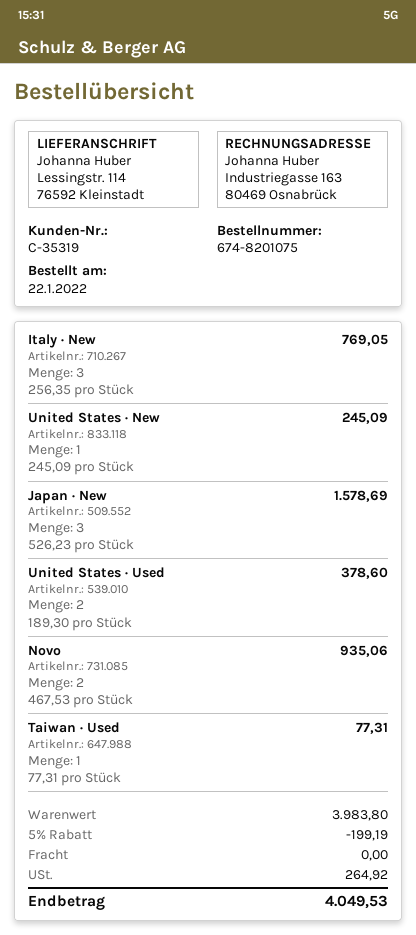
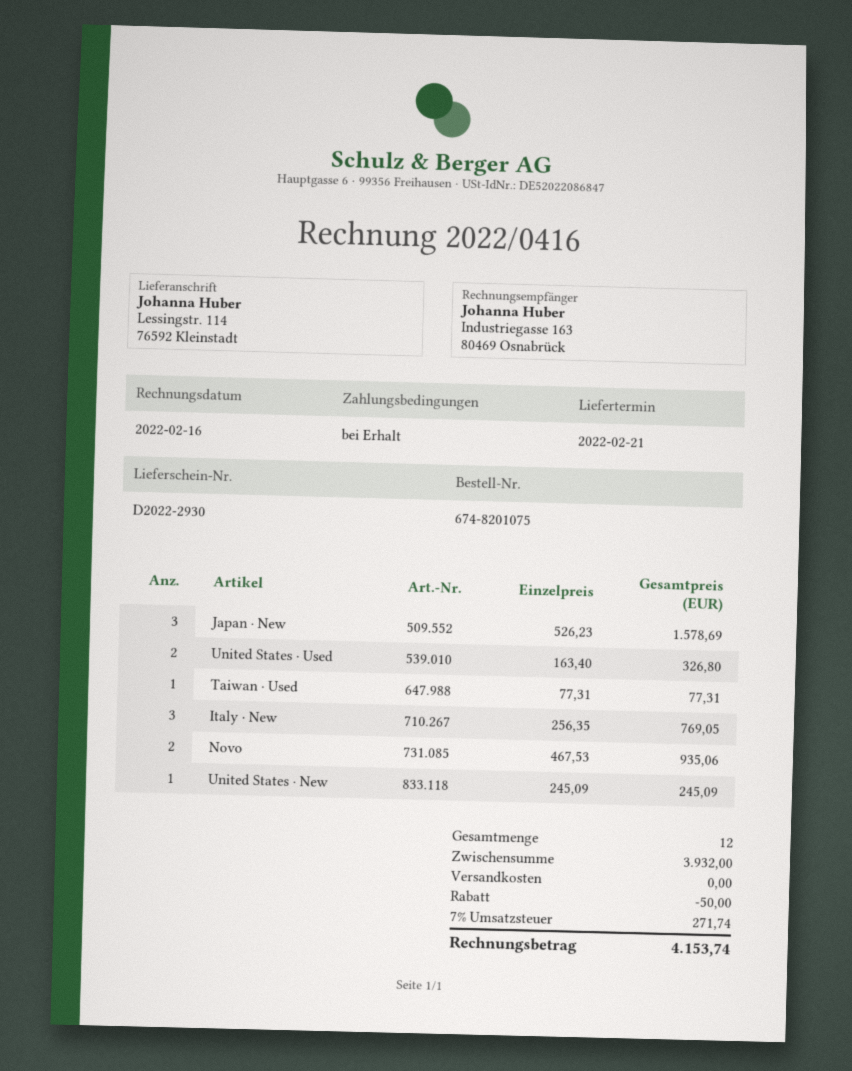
United States · Used: 2 x 189.30 = 378.60 -> 2 x 163.40 = 326.80
subtotal: 3983.80 -> 3932.00
discount: 199.19 -> 50.00
tax: 264.92 -> 271.74
total: 4049.53 -> 4153.74

